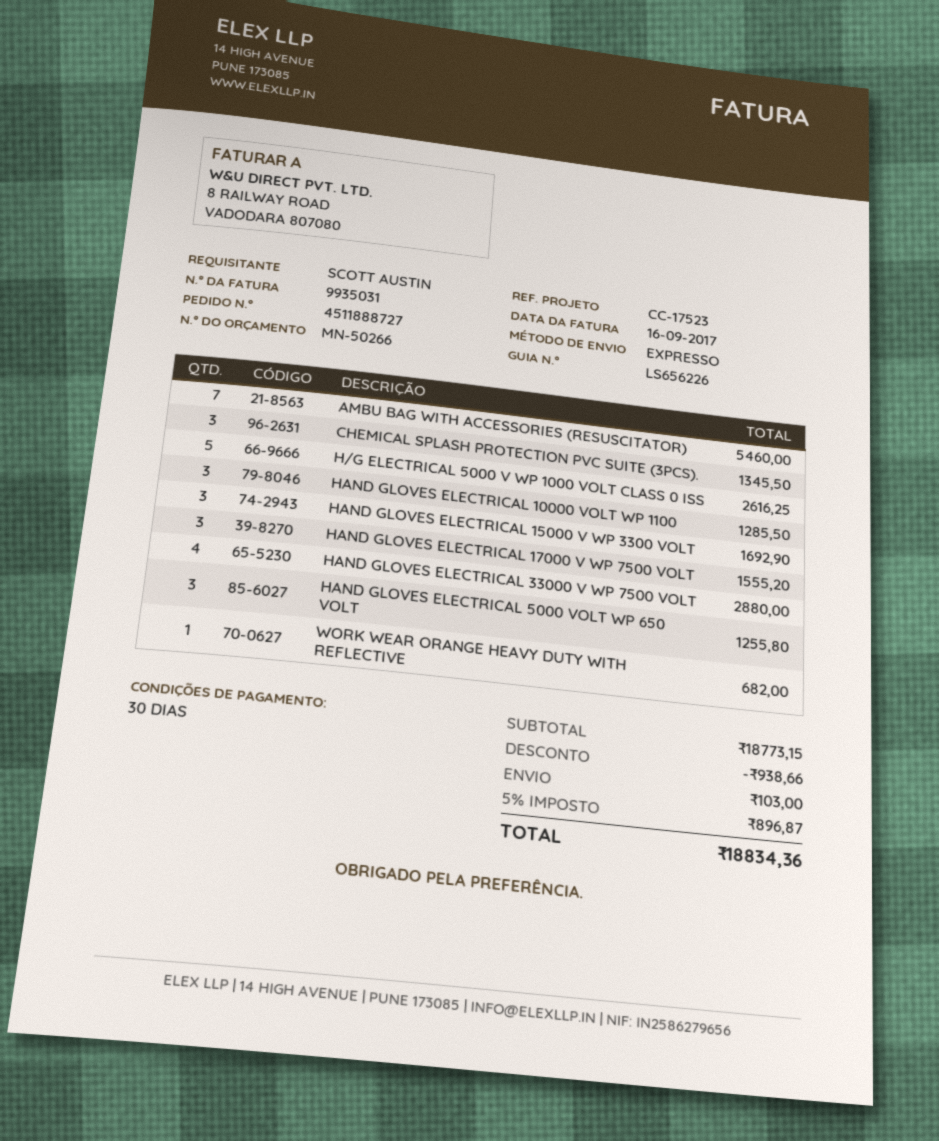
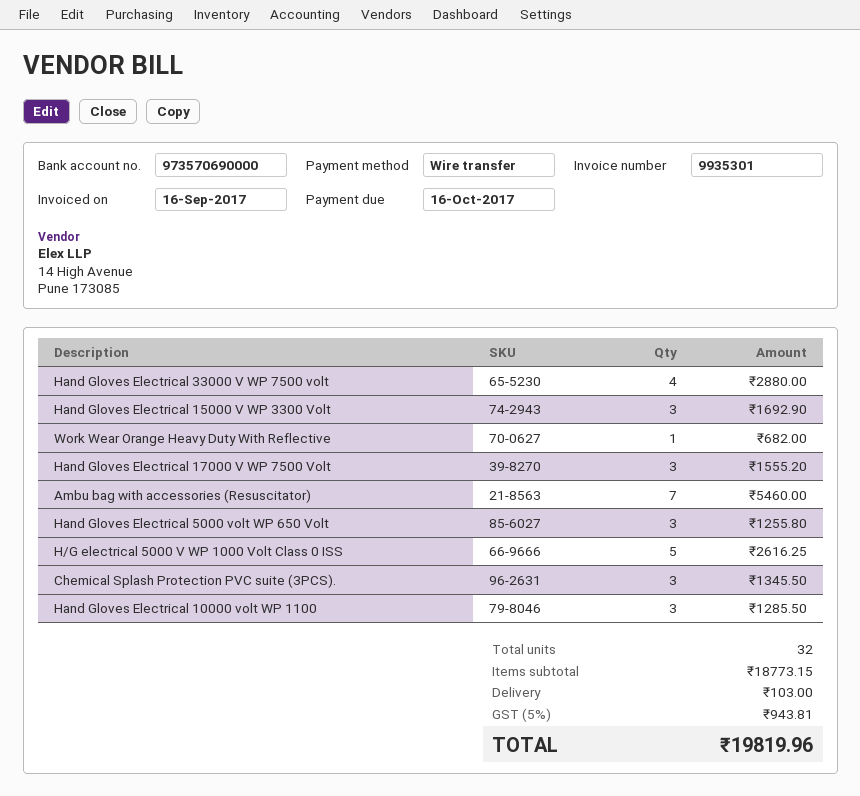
invoice number: 9935031 -> 9935301
discount: 938.66 -> none
tax: 5% = 896.87 -> 5% = 943.81
total: 18834.36 -> 19819.96

